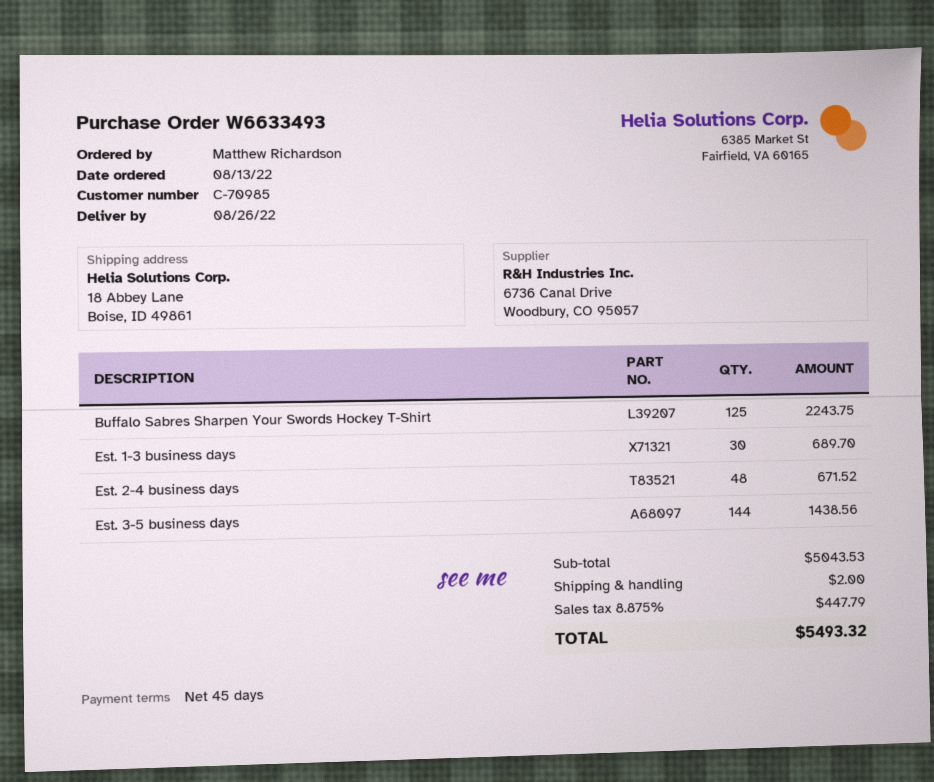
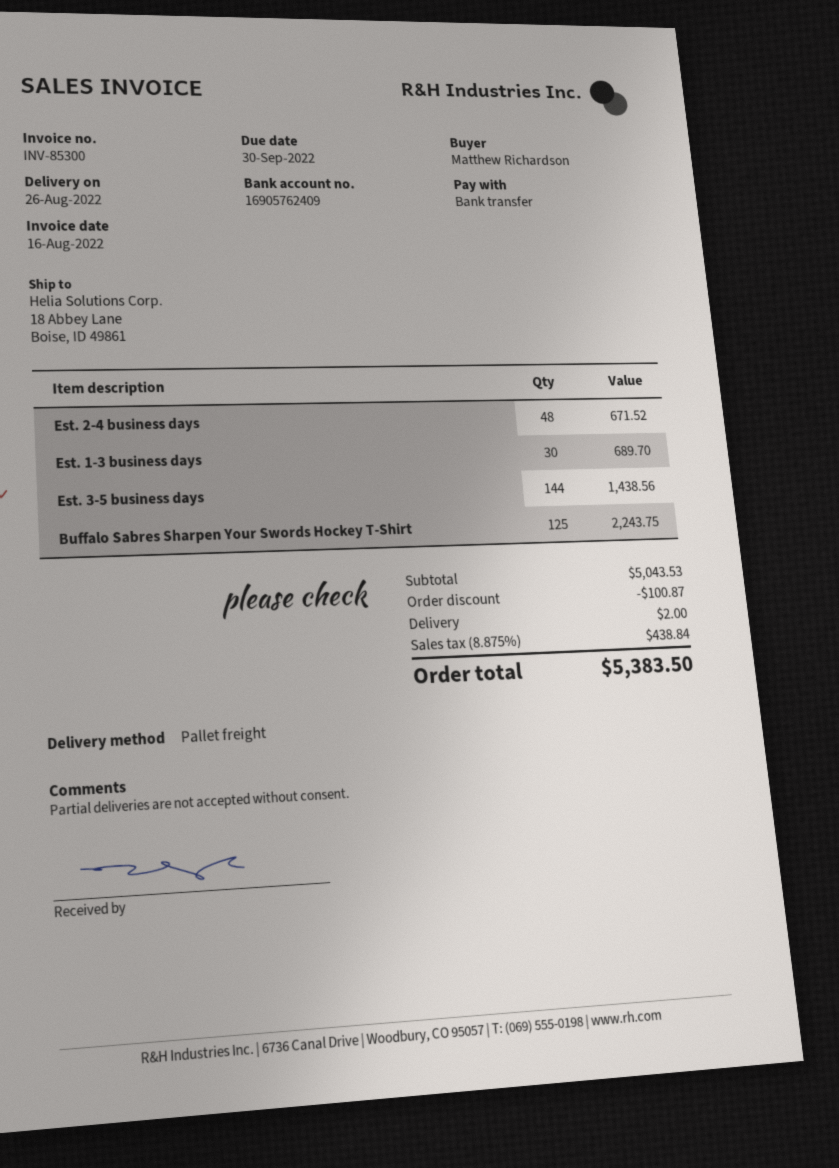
discount: none -> 100.87
tax: 8.875% = 447.79 -> 8.875% = 438.84
total: 5493.32 -> 5383.50

